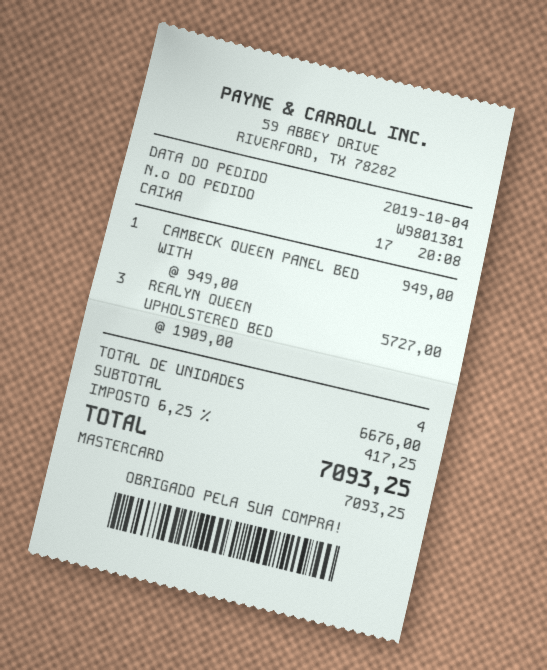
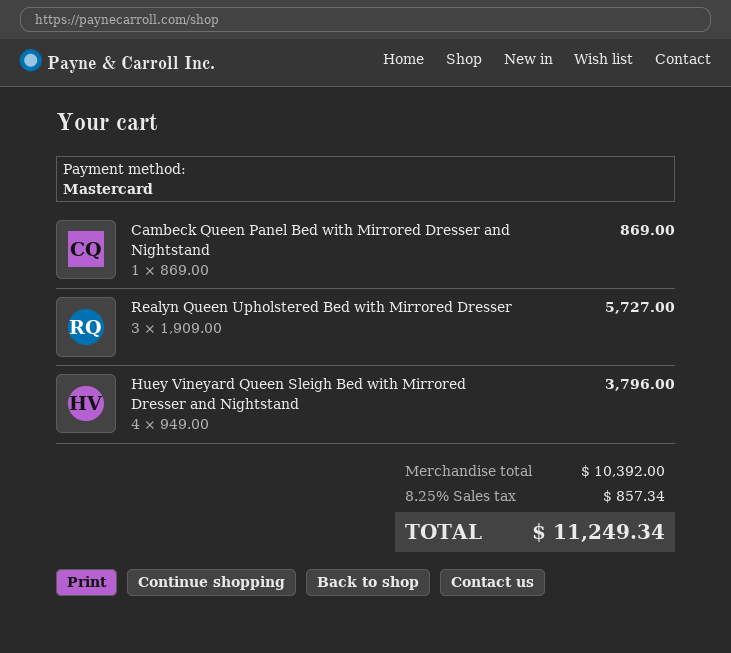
CAMBECK QUEEN PANEL BED WITH: 1 x 949.00 = 949.00 -> 1 x 869.00 = 869.00
Huey Vineyard Queen Sleigh Bed with Mirrored Dresser and Nightstand: none -> 4 x 949.00 = 3796.00
subtotal: 6676.00 -> 10392.00
tax: 6.25% = 417.25 -> 8.25% = 857.34
total: 7093.25 -> 11249.34

